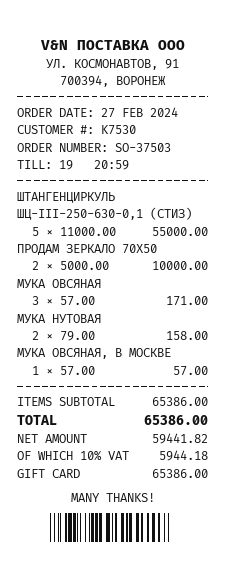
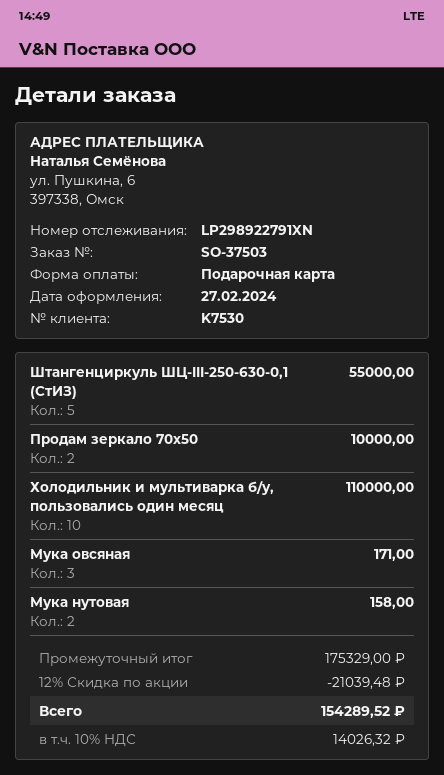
МУКА ОВСЯНАЯ, В МОСКВЕ: 1 for 57.00 -> none
Холодильник и мультиварка б/у, пользовались один месяц: none -> 10 for 110000.00
subtotal: 65386.00 -> 175329.00
discount: none -> 12% = 21039.48
tax: 10% = 5944.18 -> 10% = 14026.32
total: 65386.00 -> 154289.52

